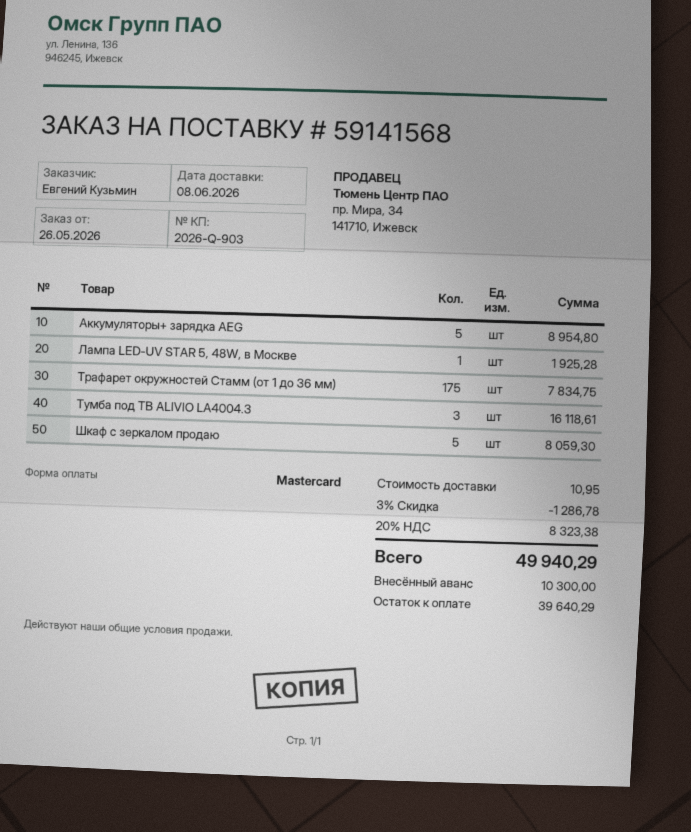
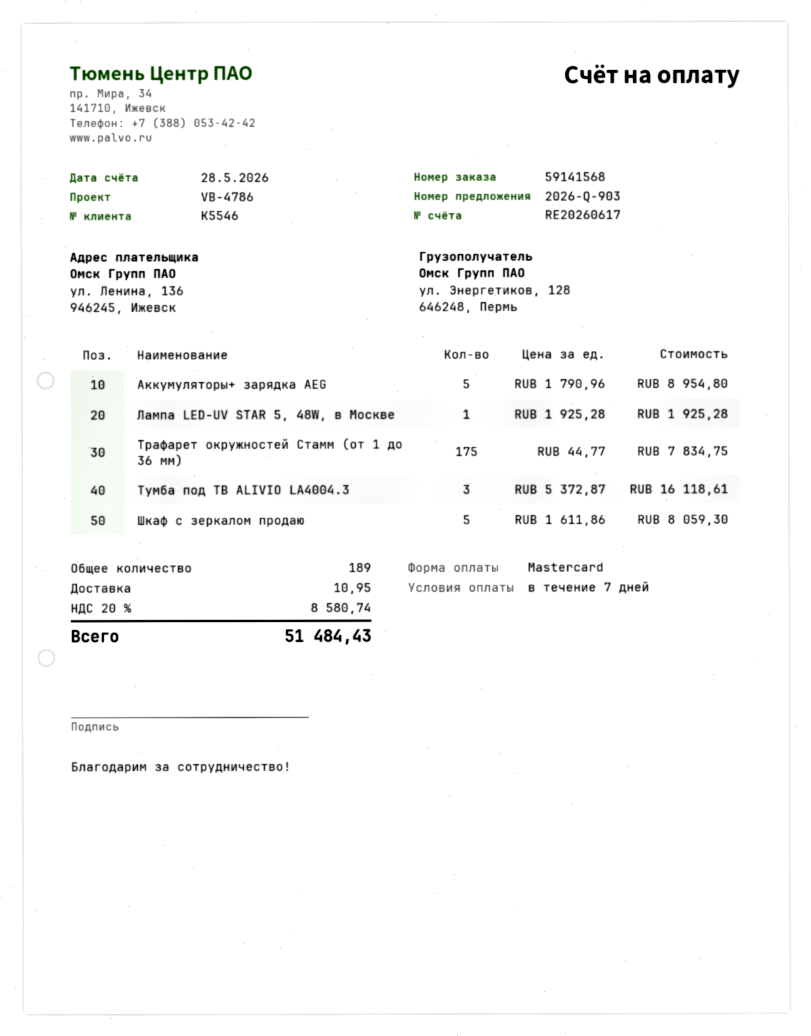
discount: 3% = 1286.78 -> none
tax: 20% = 8323.38 -> 20% = 8580.74
total: 49940.29 -> 51484.43

